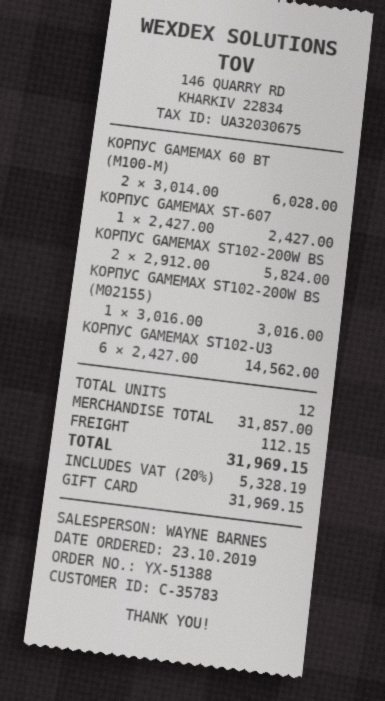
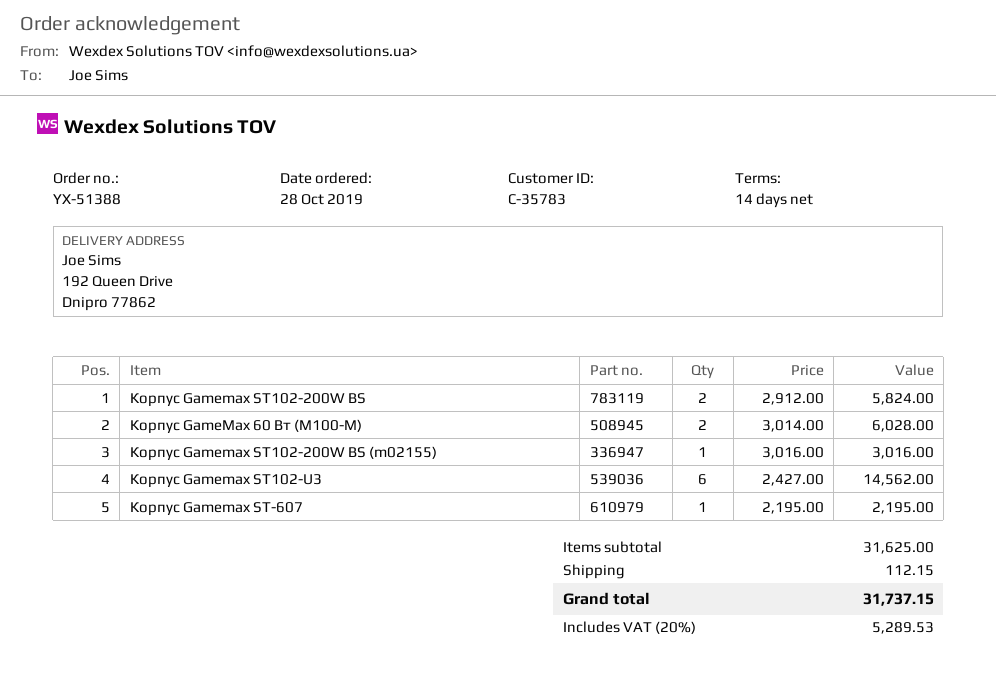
order date: 2019-10-23 -> 2019-10-28
КОРПУС GAMEMAX ST-607: 1 x 2427.00 = 2427.00 -> 1 x 2195.00 = 2195.00
subtotal: 31857.00 -> 31625.00
tax: 20% = 5328.19 -> 20% = 5289.53
total: 31969.15 -> 31737.15

